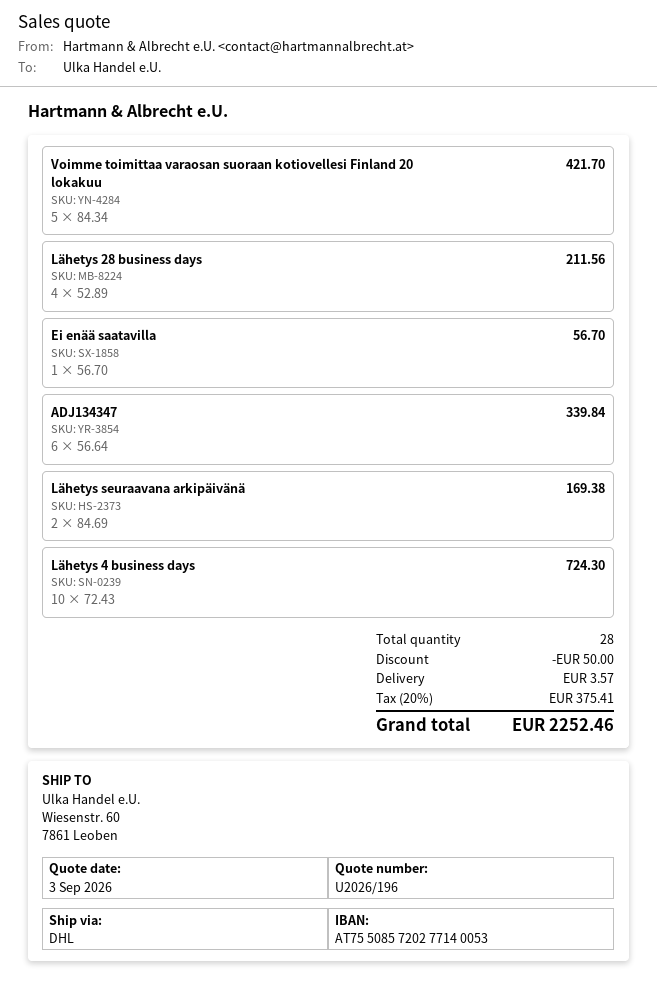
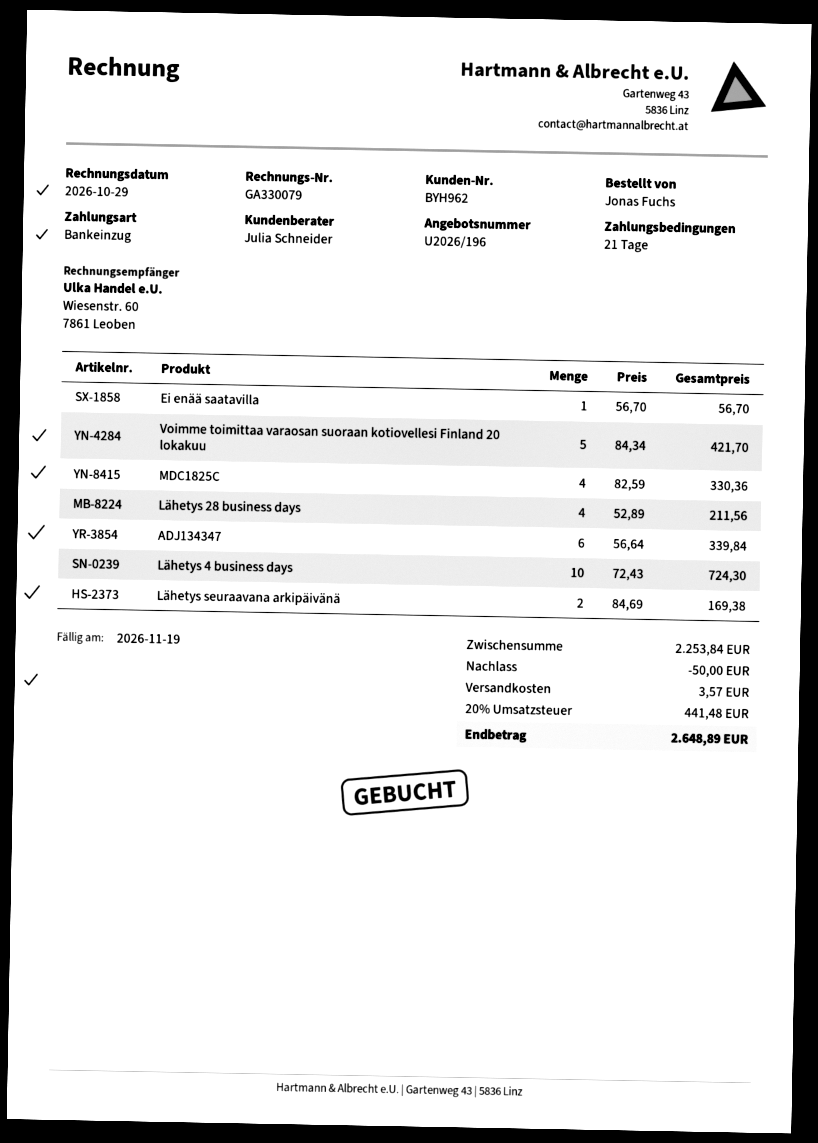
MDC1825C: none -> 4 x 82.59 = 330.36
tax: 20% = 375.41 -> 20% = 441.48
total: 2252.46 -> 2648.89

